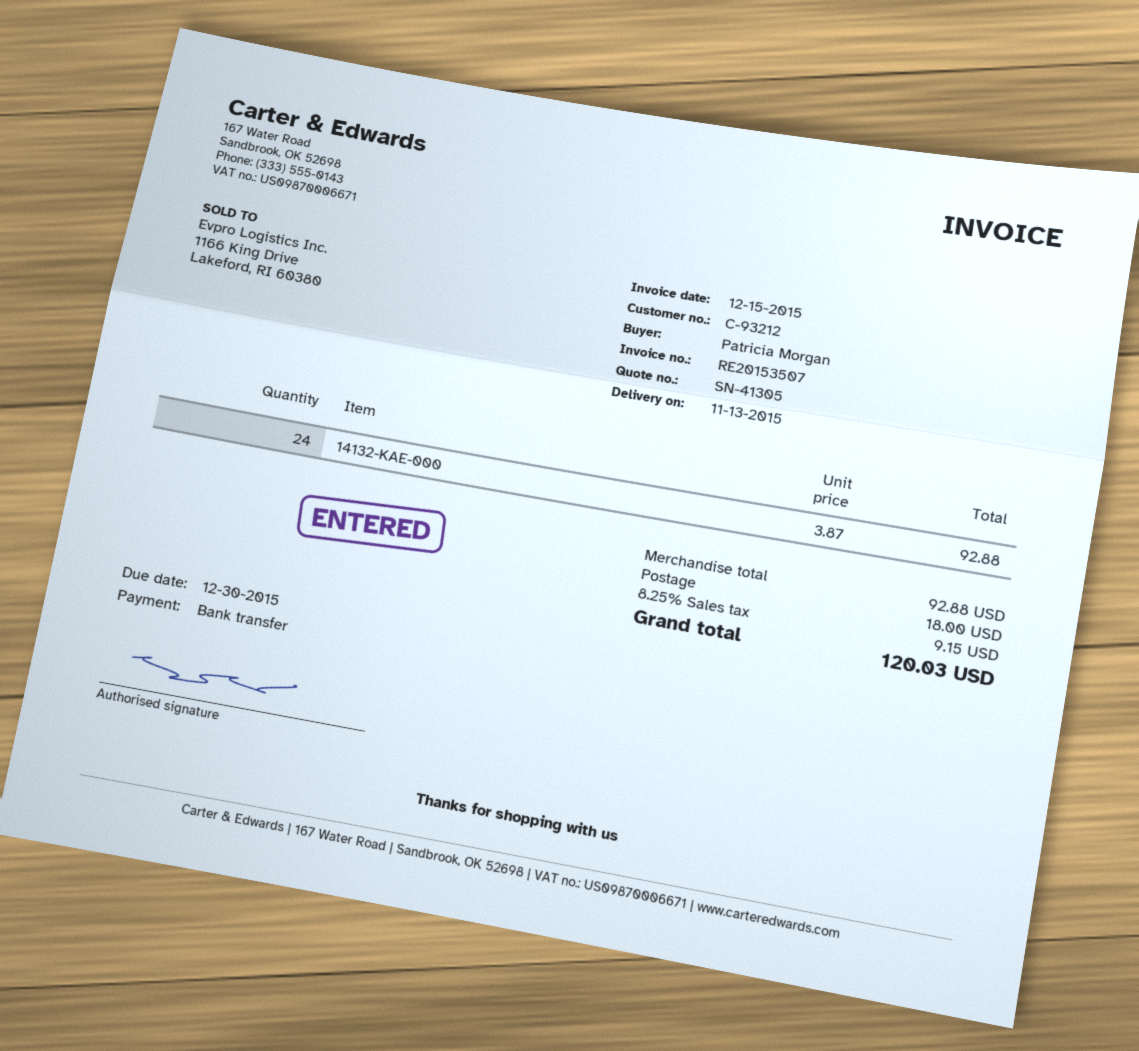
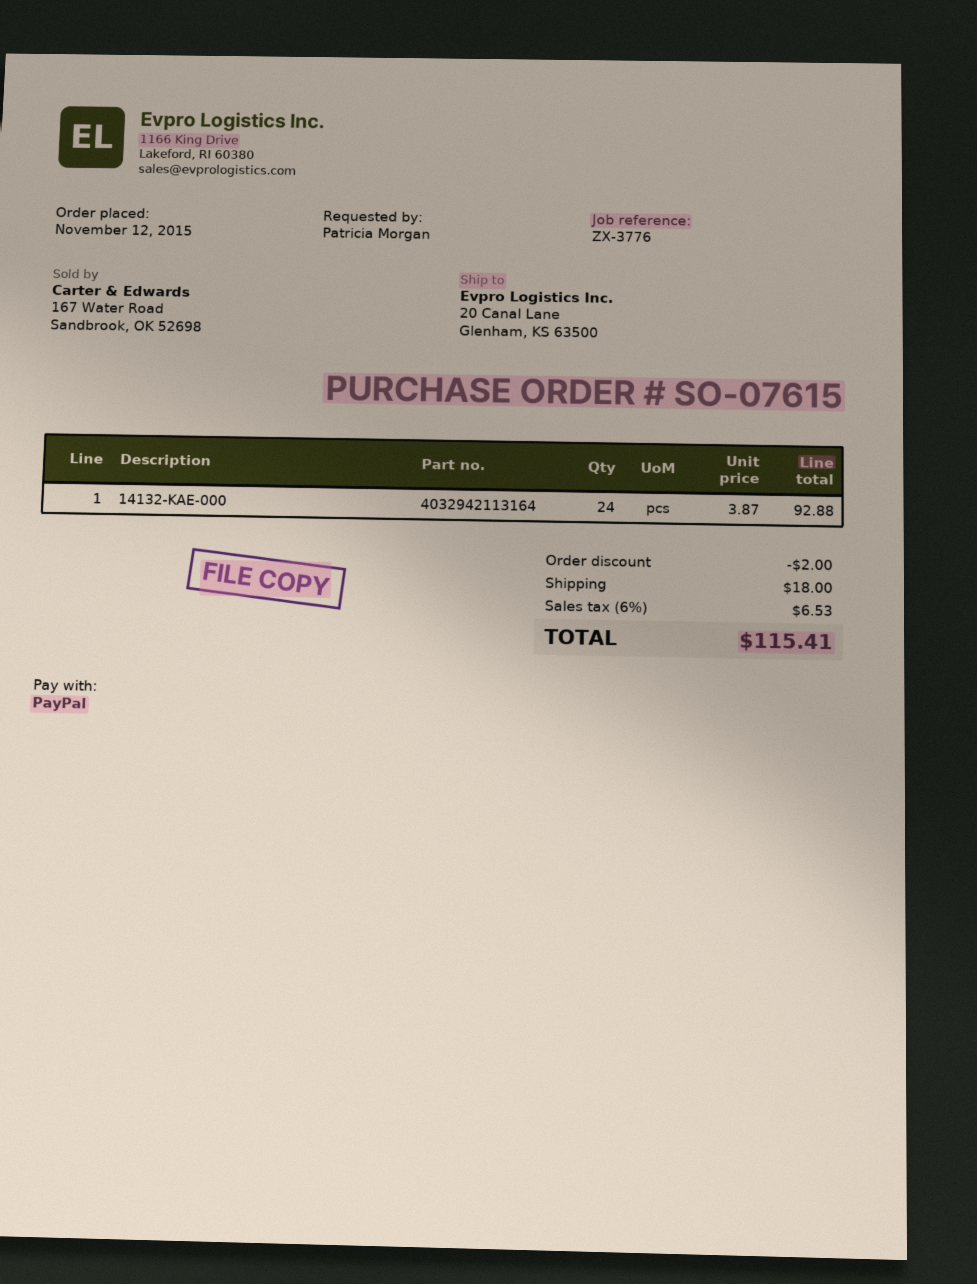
payment method: bank transfer -> PayPal
discount: none -> 2.00
tax: 8.25% = 9.15 -> 6% = 6.53
total: 120.03 -> 115.41

